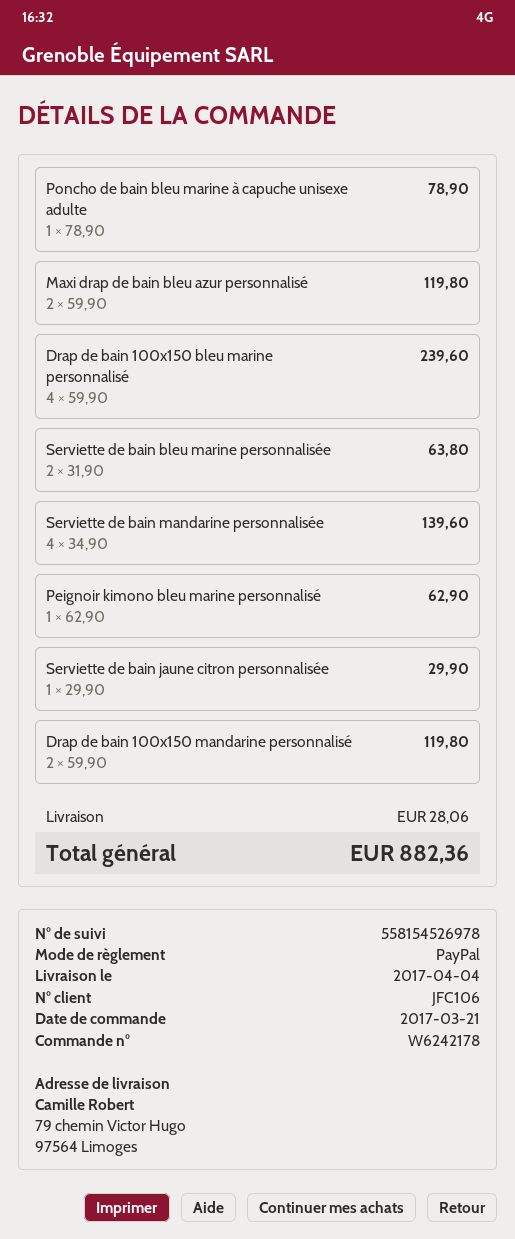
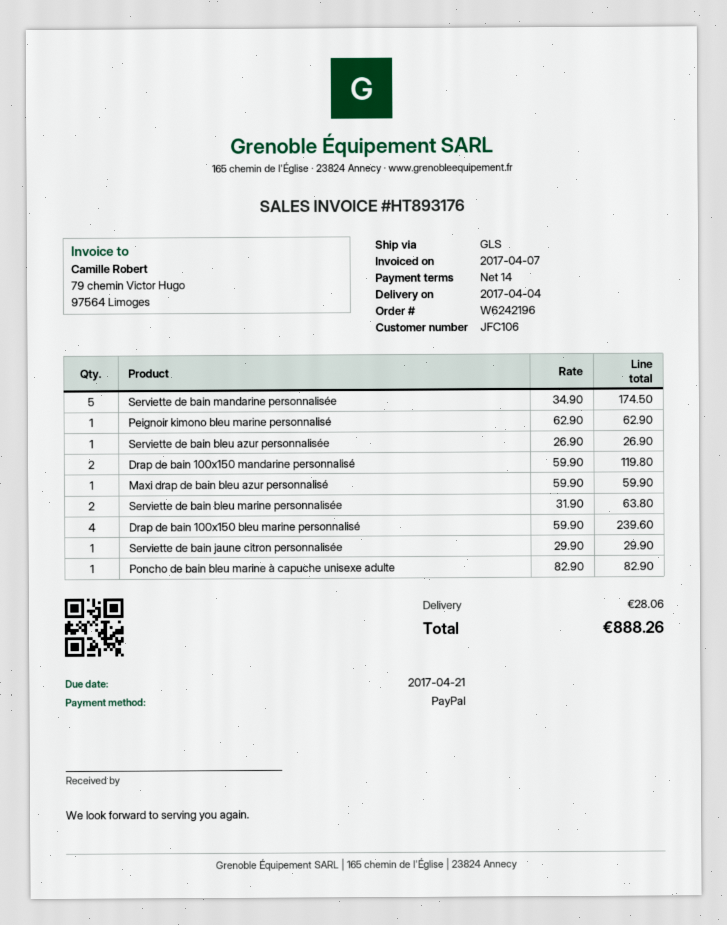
order number: W6242178 -> W6242196
Poncho de bain bleu marine à capuche unisexe adulte: 1 x 78.90 = 78.90 -> 1 x 82.90 = 82.90
Maxi drap de bain bleu azur personnalisé: 2 x 59.90 = 119.80 -> 1 x 59.90 = 59.90
Serviette de bain mandarine personnalisée: 4 x 34.90 = 139.60 -> 5 x 34.90 = 174.50
Serviette de bain bleu azur personnalisée: none -> 1 x 26.90 = 26.90
total: 882.36 -> 888.26

